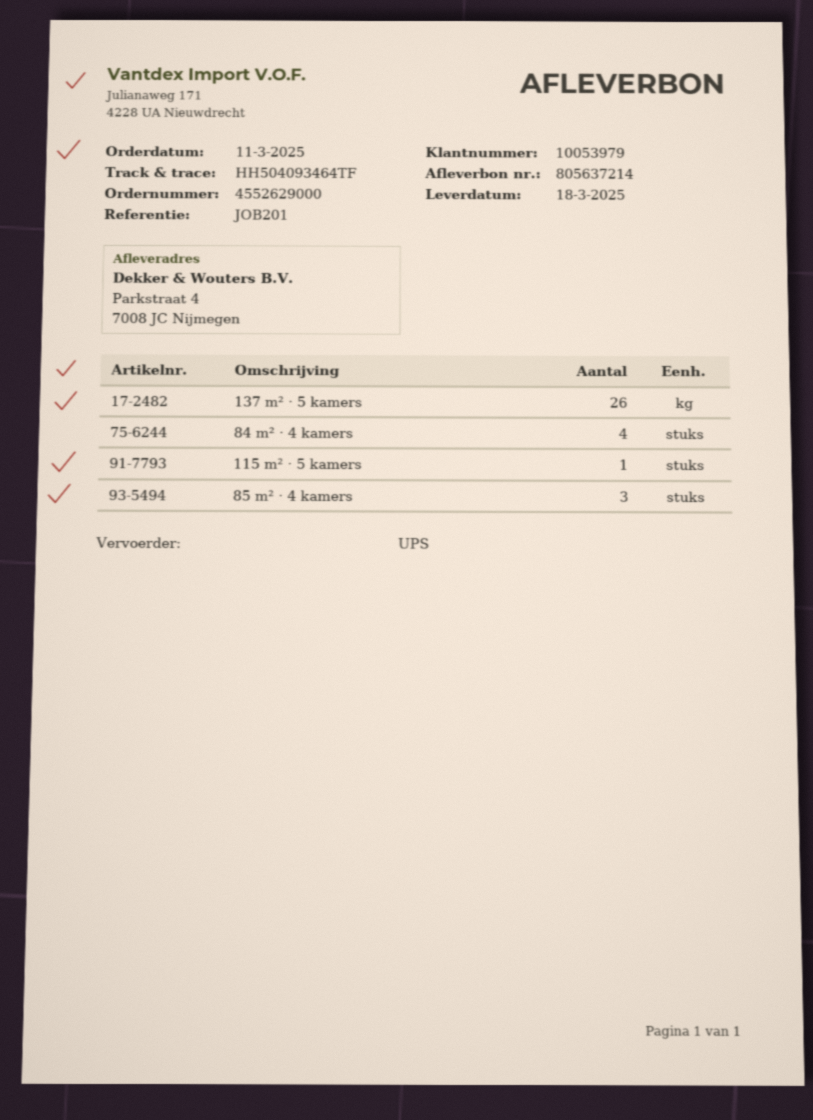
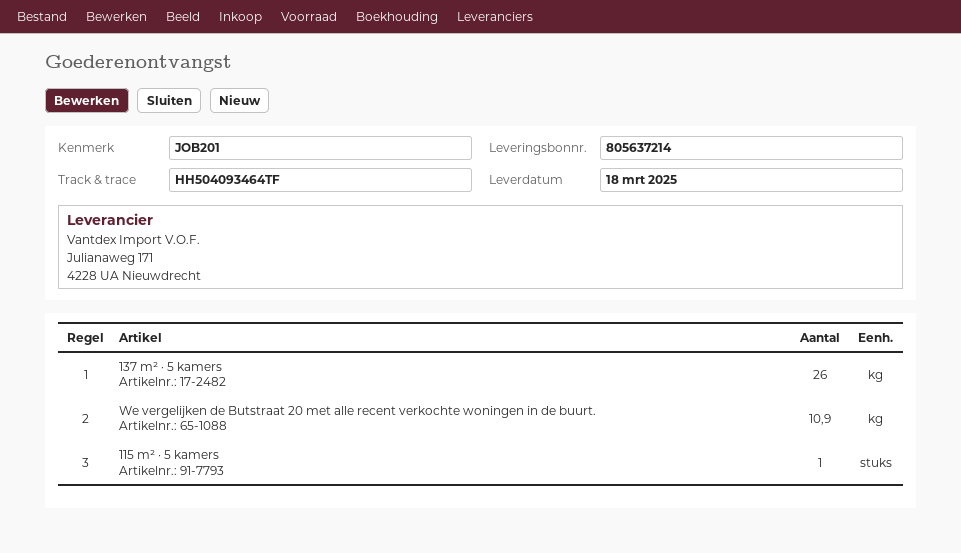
84 m² · 4 kamers: 4 -> none
85 m² · 4 kamers: 3 -> none
We vergelijken de Butstraat 20 met alle recent verkochte woningen in de buurt.: none -> 10.9

